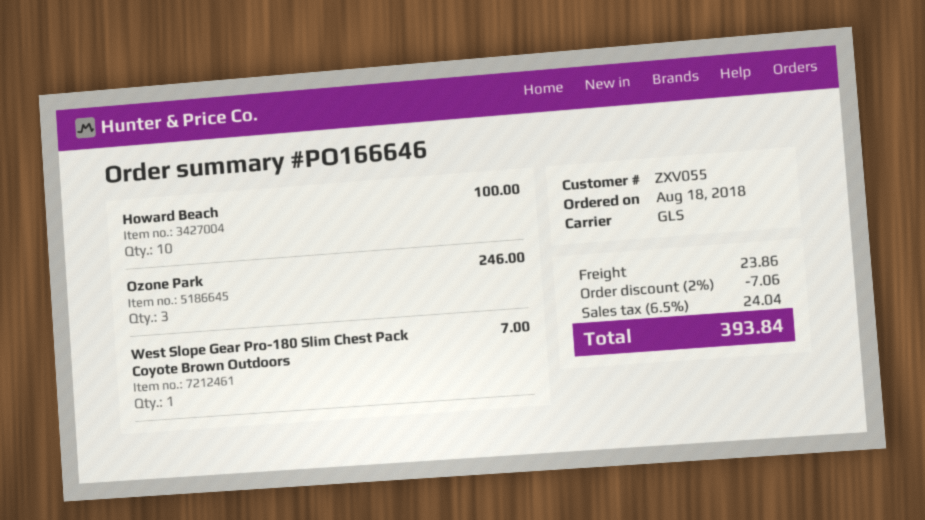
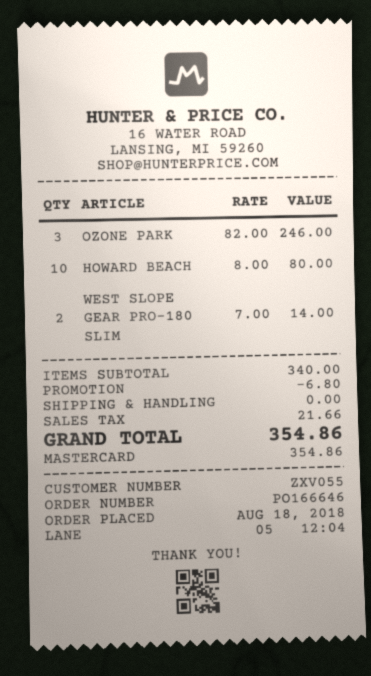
Howard Beach: 10 for 100.00 -> 10 for 80.00
West Slope Gear Pro-180 Slim Chest Pack Coyote Brown Outdoors: 1 for 7.00 -> 2 for 14.00
discount: 7.06 -> 6.80
shipping: 23.86 -> 0.00
tax: 24.04 -> 21.66
total: 393.84 -> 354.86

